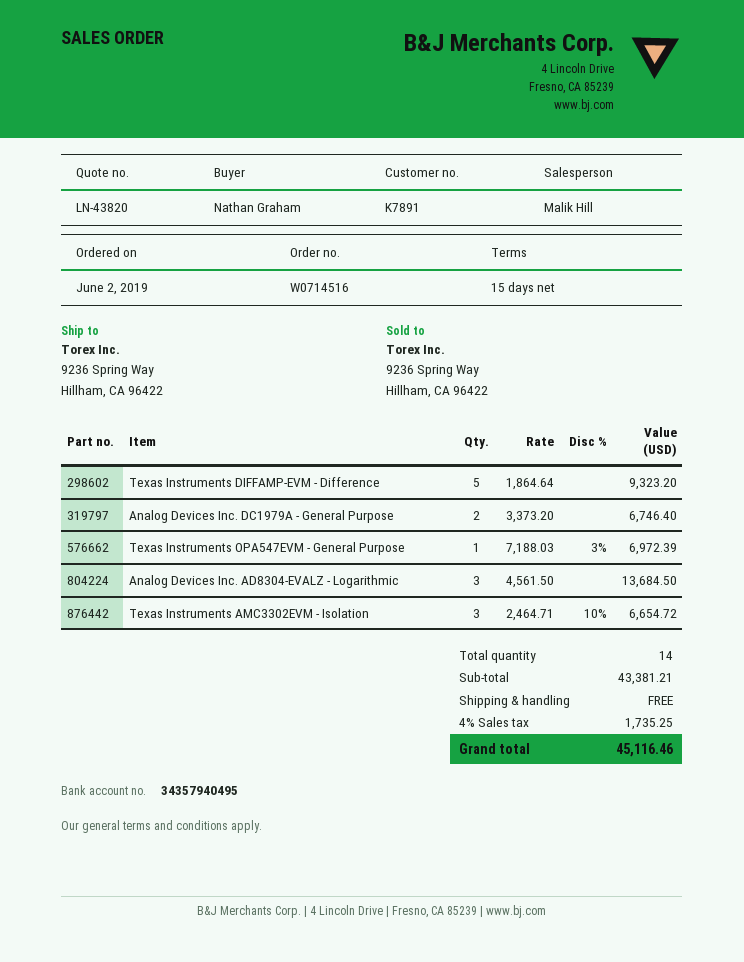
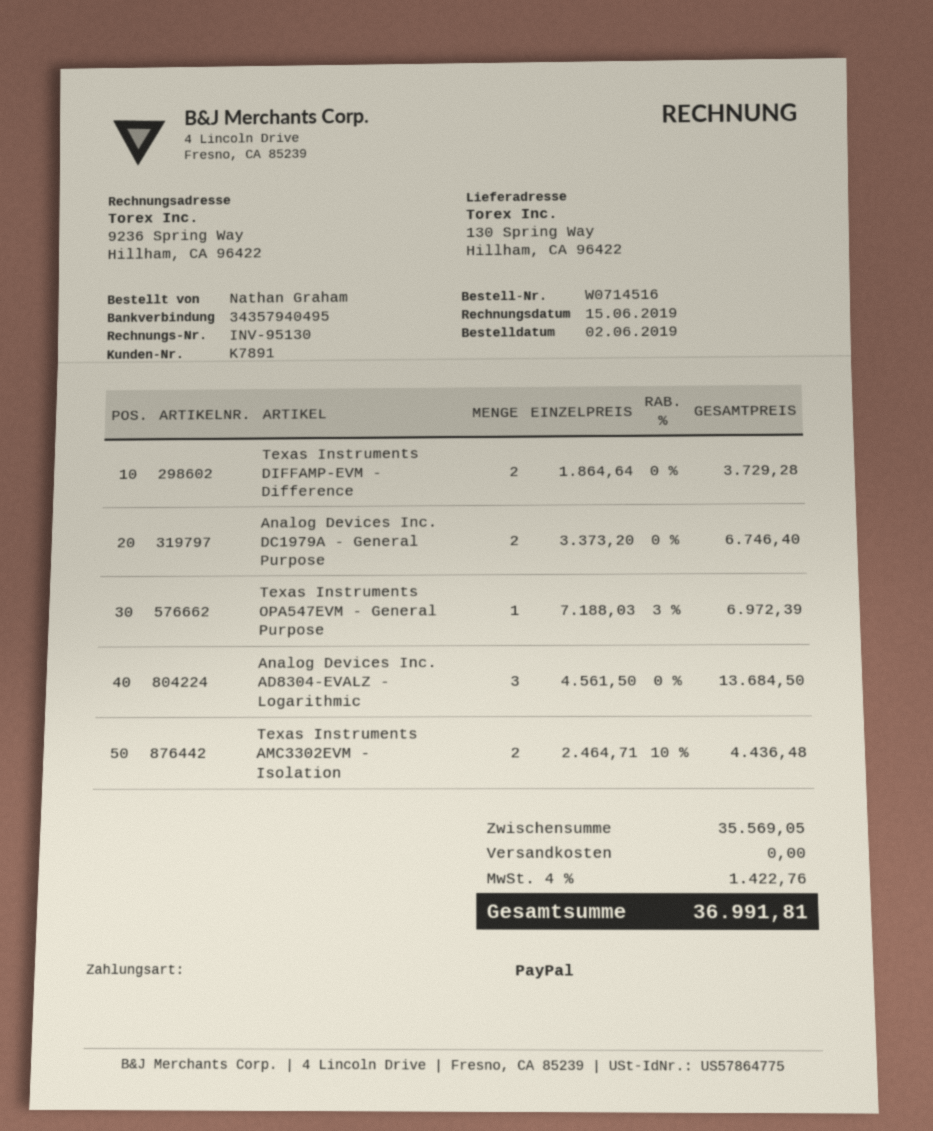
ship to: 9236 Spring Way, Hillham, CA 96422 -> 130 Spring Way, Hillham, CA 96422
Texas Instruments DIFFAMP-EVM - Difference: 5 x 1864.64 = 9323.20 -> 2 x 1864.64 = 3729.28
Texas Instruments AMC3302EVM - Isolation: 3 x 2464.71 - 10% = 6654.72 -> 2 x 2464.71 - 10% = 4436.48
subtotal: 43381.21 -> 35569.05
tax: 4% = 1735.25 -> 4% = 1422.76
total: 45116.46 -> 36991.81

